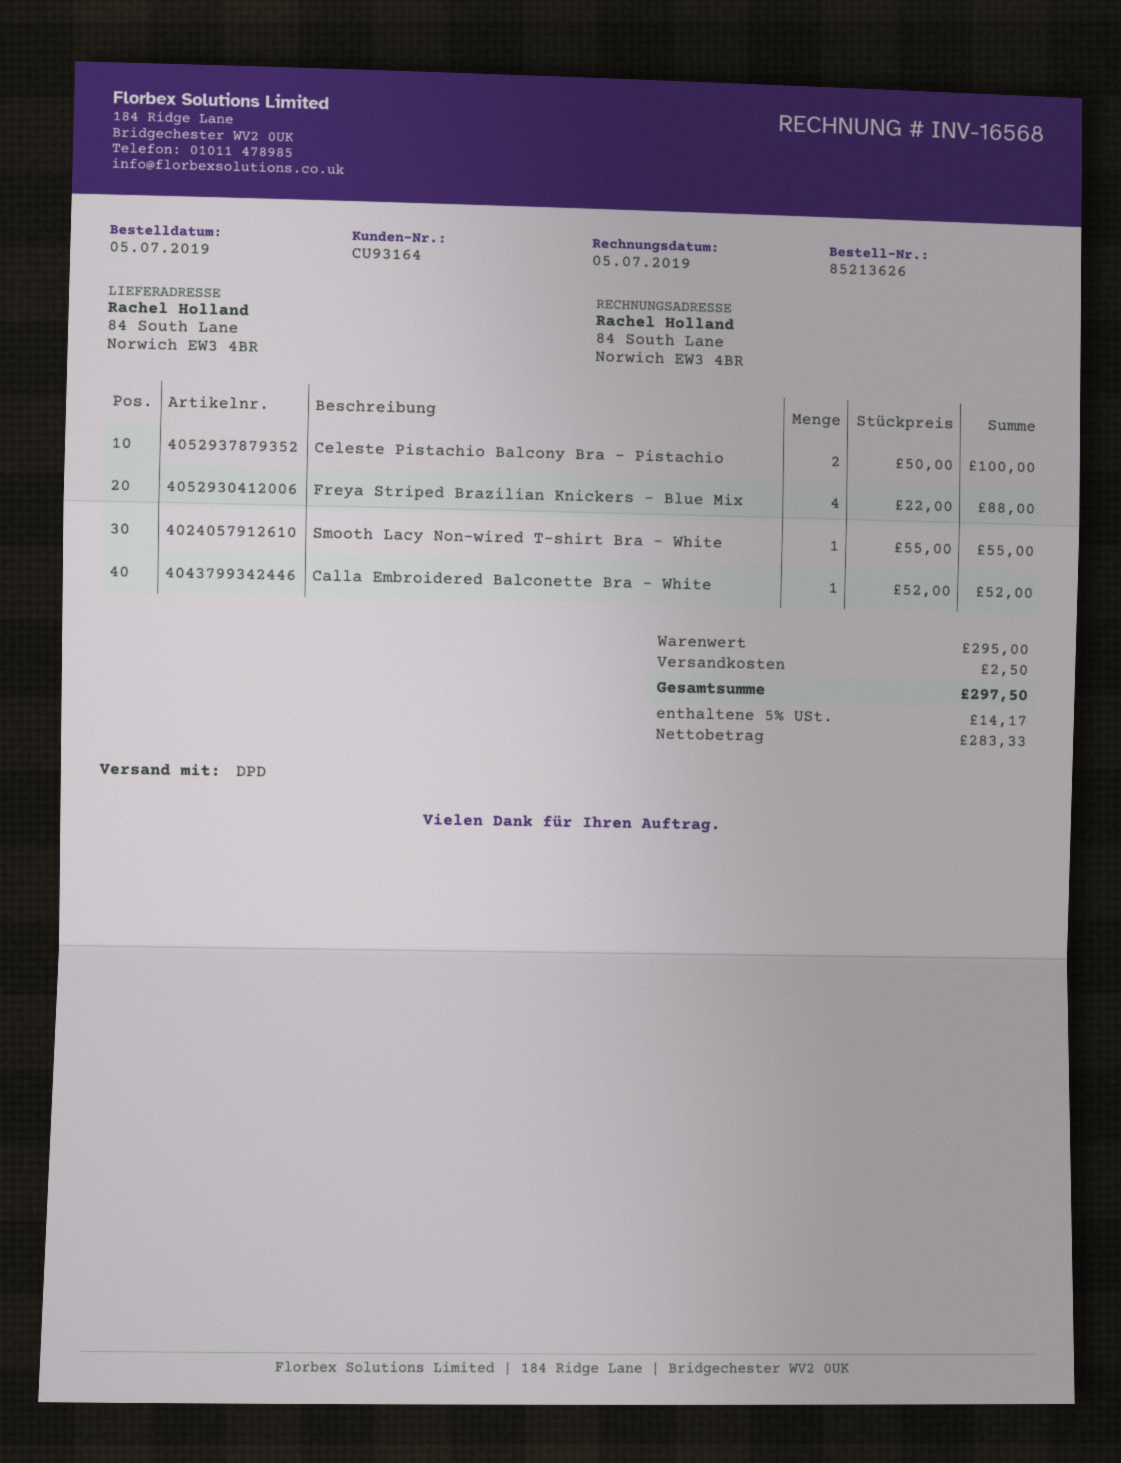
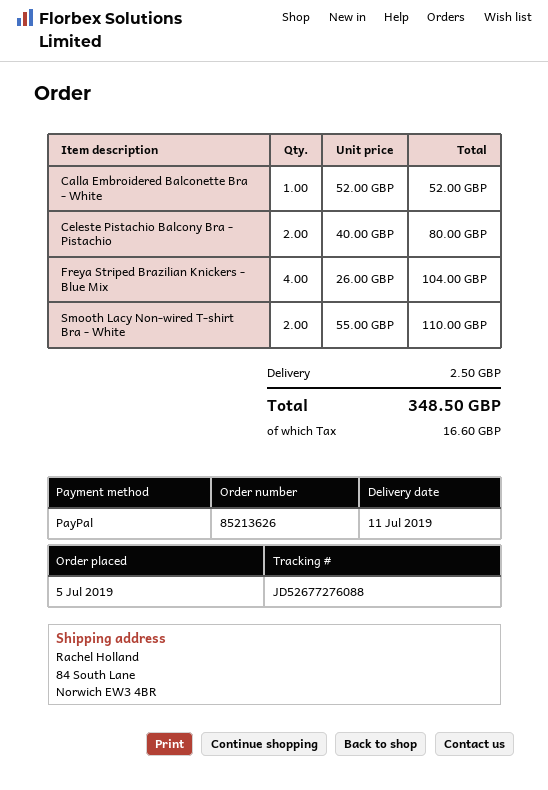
Celeste Pistachio Balcony Bra - Pistachio: 2 x 50.00 = 100.00 -> 2 x 40.00 = 80.00
Freya Striped Brazilian Knickers - Blue Mix: 4 x 22.00 = 88.00 -> 4 x 26.00 = 104.00
Smooth Lacy Non-wired T-shirt Bra - White: 1 x 55.00 = 55.00 -> 2 x 55.00 = 110.00
tax: 14.17 -> 16.60
total: 297.50 -> 348.50

